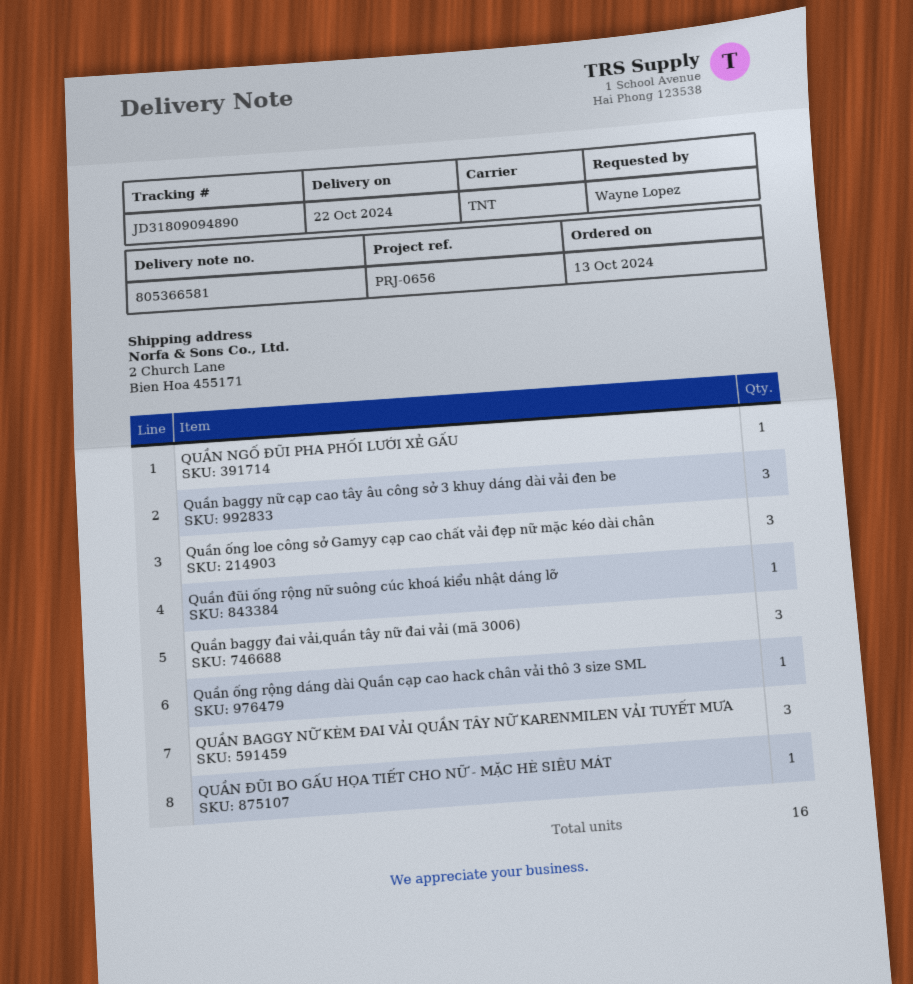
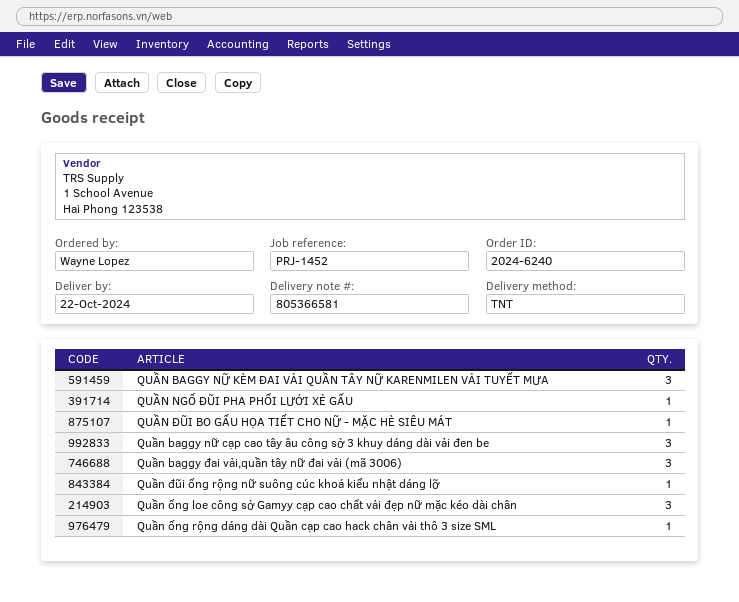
reference: PRJ-0656 -> PRJ-1452

